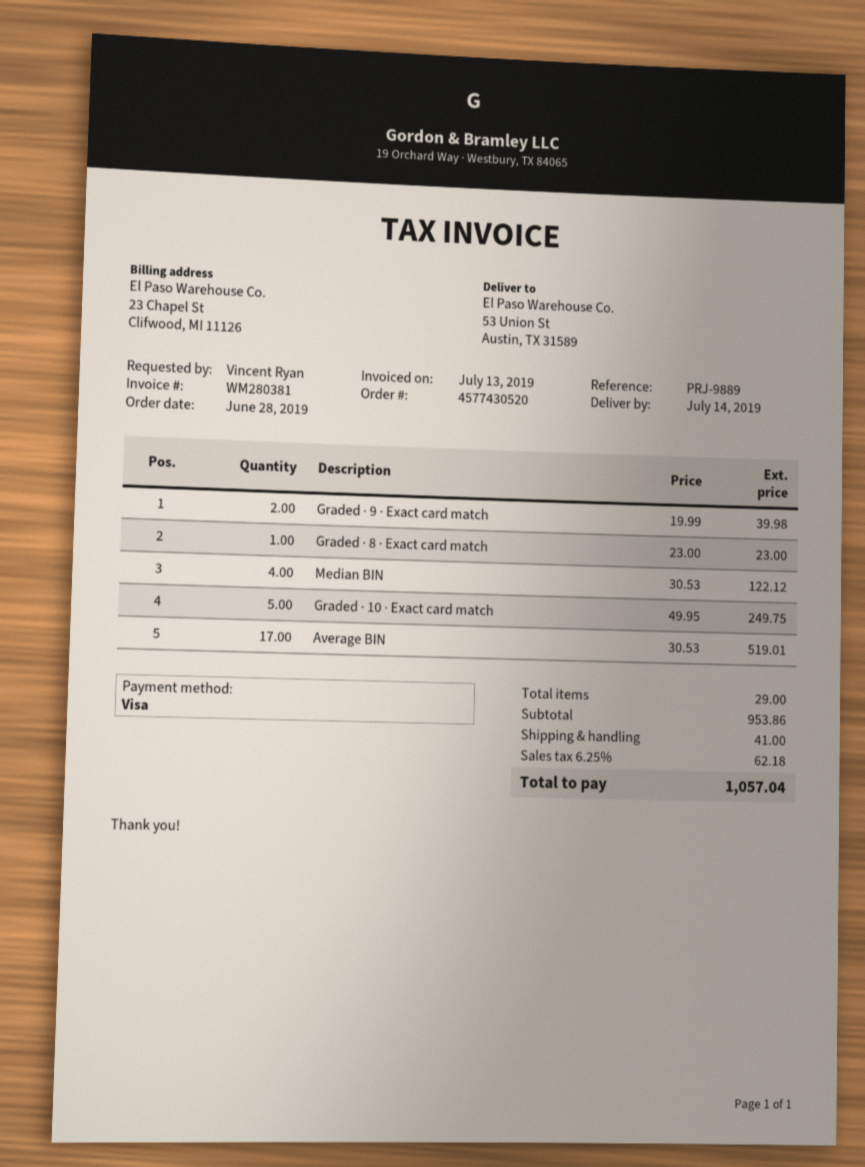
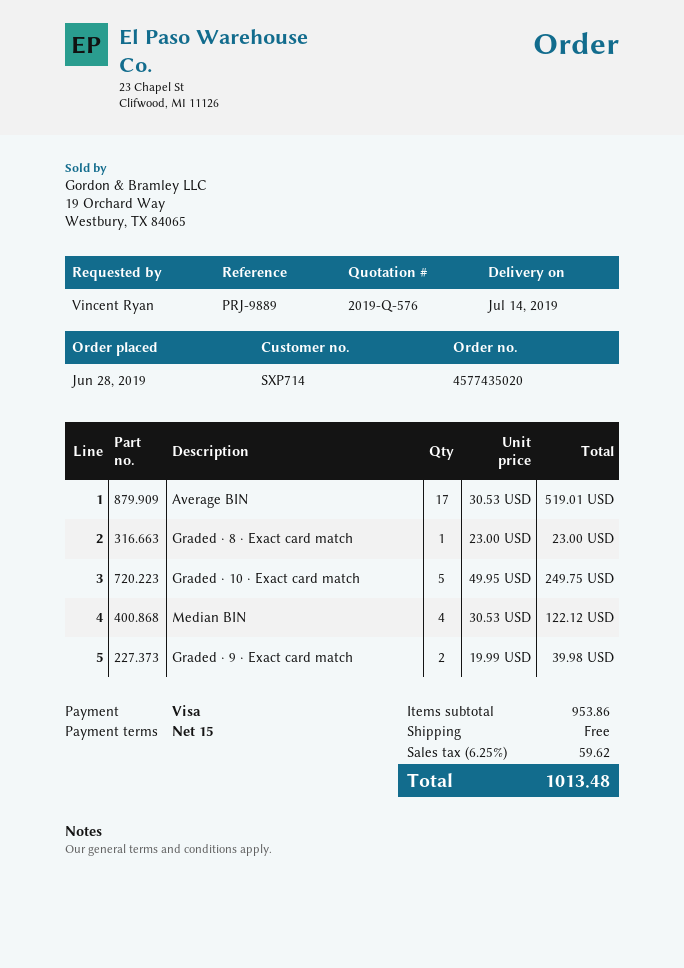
order number: 4577430520 -> 4577435020
shipping: 41.00 -> 0.00
tax: 6.25% = 62.18 -> 6.25% = 59.62
total: 1057.04 -> 1013.48

